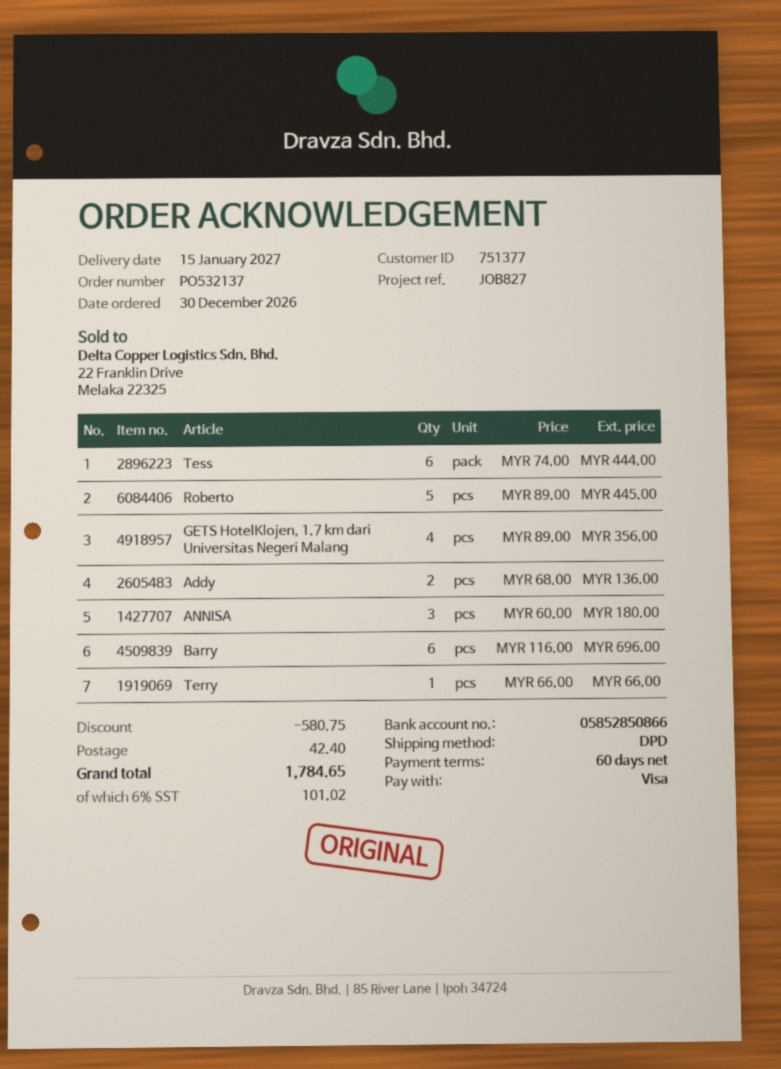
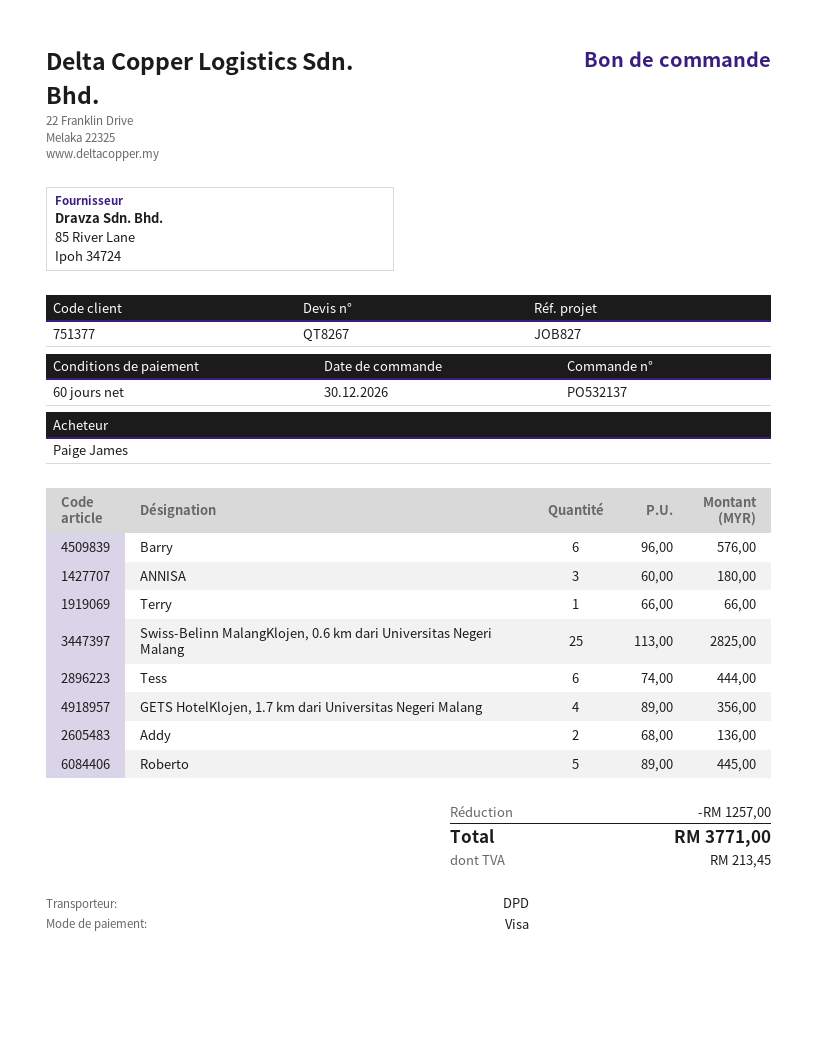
Barry: 6 x 116.00 = 696.00 -> 6 x 96.00 = 576.00
Swiss-Belinn MalangKlojen, 0.6 km dari Universitas Negeri Malang: none -> 25 x 113.00 = 2825.00
discount: 580.75 -> 1257.00
shipping: 42.40 -> none
tax: 101.02 -> 213.45
total: 1784.65 -> 3771.00

